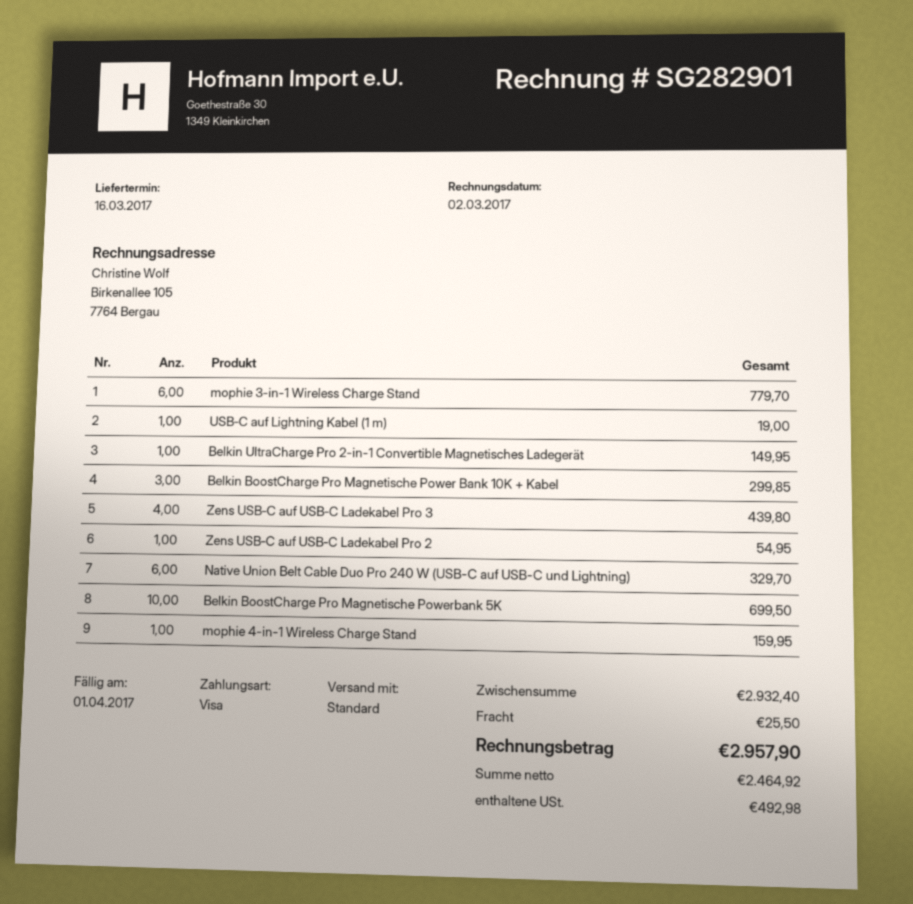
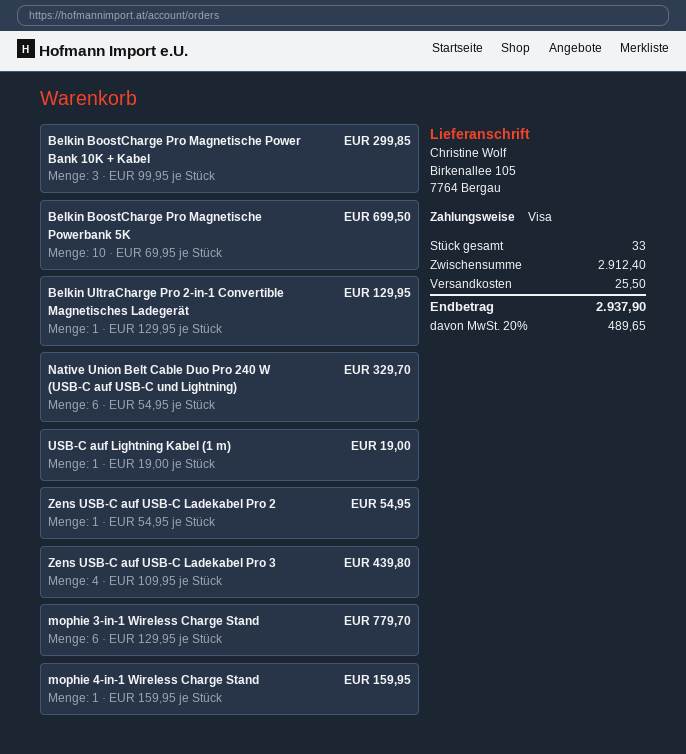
Belkin UltraCharge Pro 2-in-1 Convertible Magnetisches Ladegerät: 1 for 149.95 -> 1 for 129.95
subtotal: 2932.40 -> 2912.40
tax: 492.98 -> 489.65
total: 2957.90 -> 2937.90

